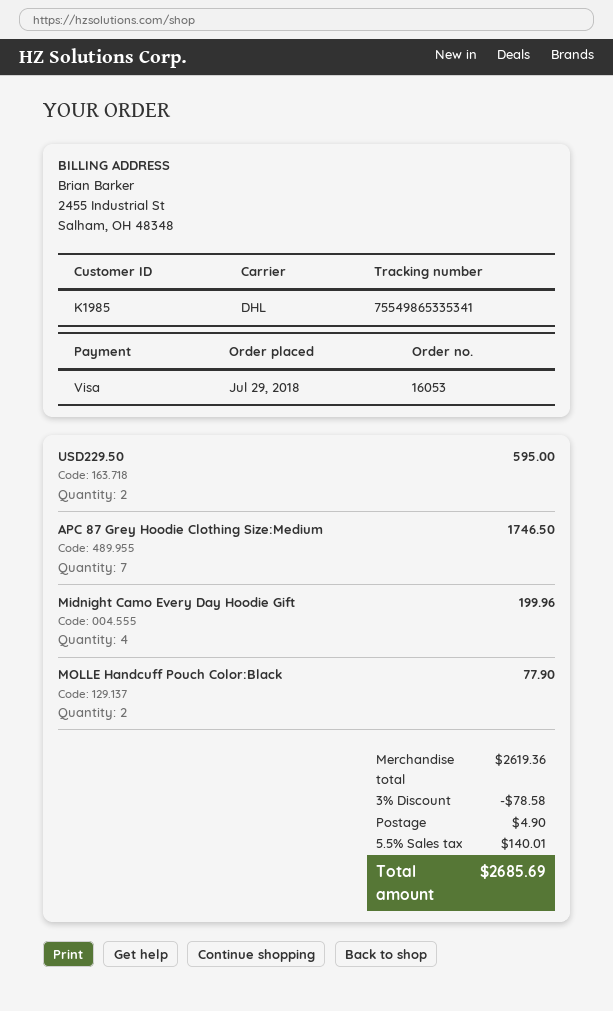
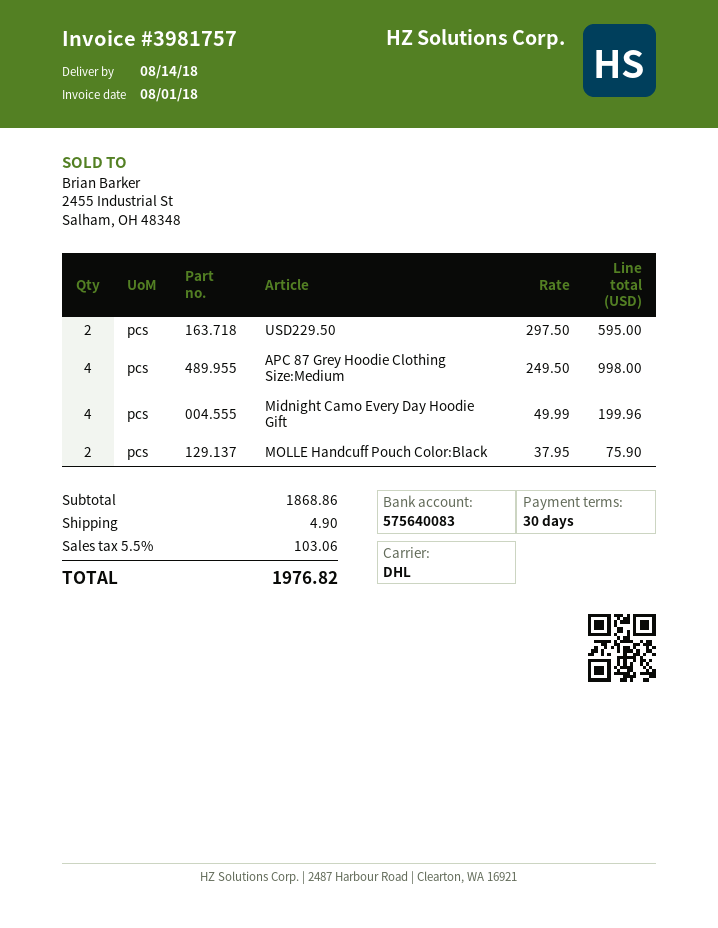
APC 87 Grey Hoodie Clothing Size:Medium: 7 for 1746.50 -> 4 for 998.00
MOLLE Handcuff Pouch Color:Black: 2 for 77.90 -> 2 for 75.90
subtotal: 2619.36 -> 1868.86
discount: 3% = 78.58 -> none
tax: 5.5% = 140.01 -> 5.5% = 103.06
total: 2685.69 -> 1976.82

